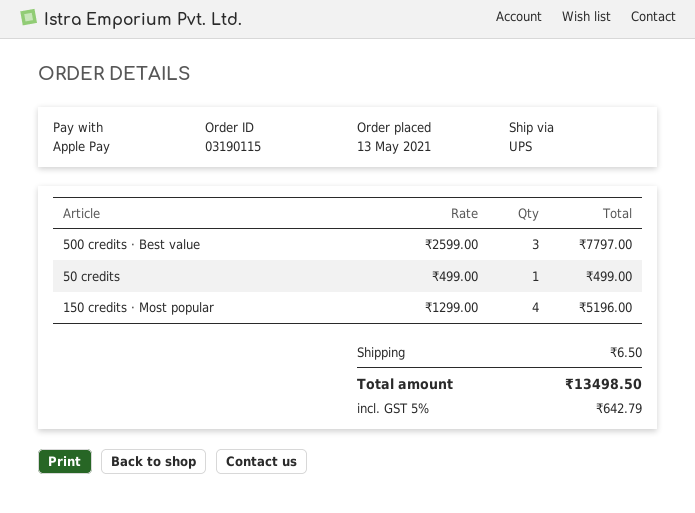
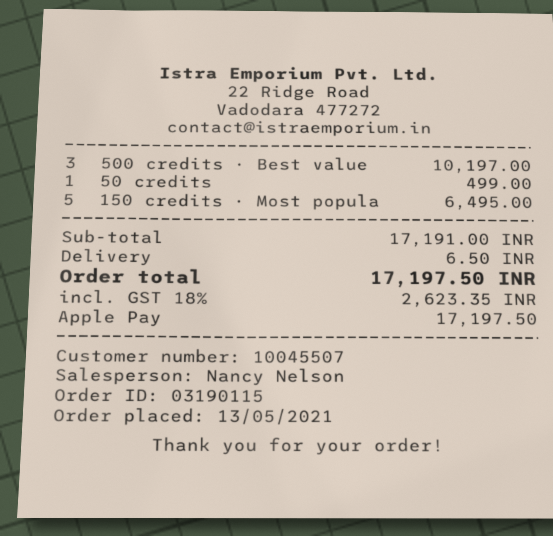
500 credits · Best value: 3 for 7797.00 -> 3 for 10197.00
150 credits · Most popular: 4 for 5196.00 -> 5 for 6495.00
tax: 5% = 642.79 -> 18% = 2623.35
total: 13498.50 -> 17197.50

